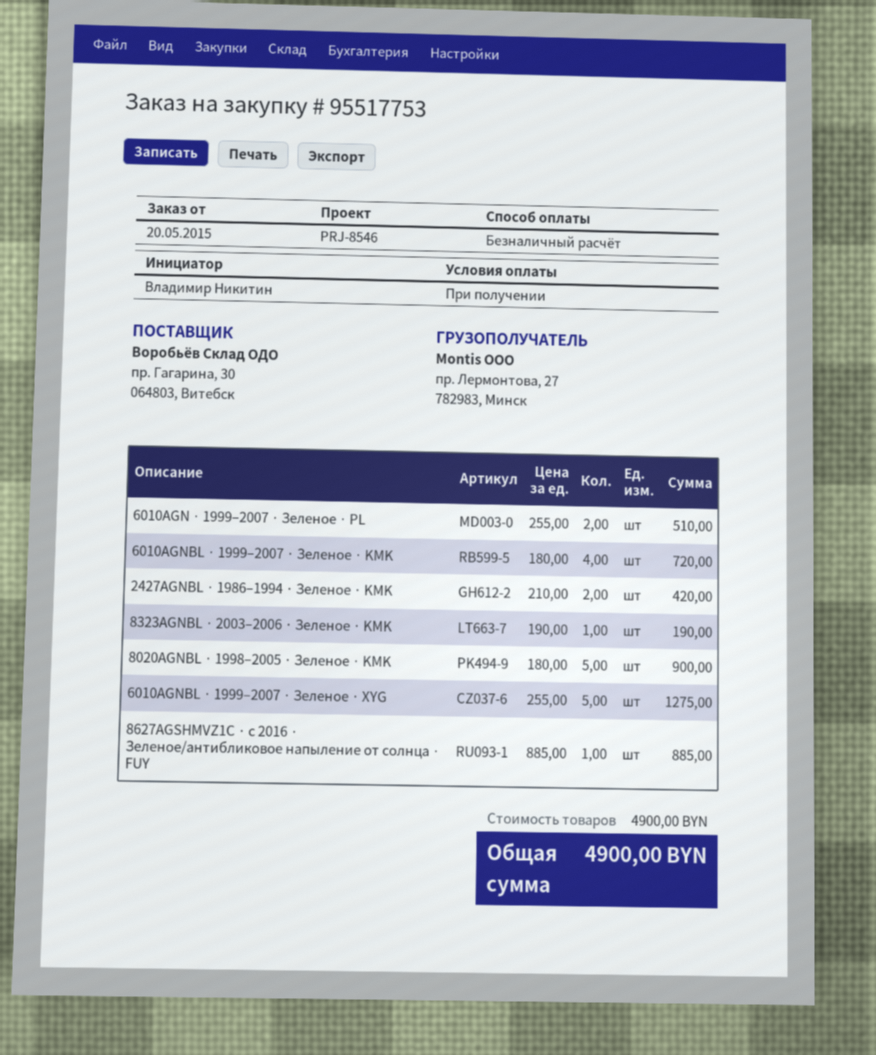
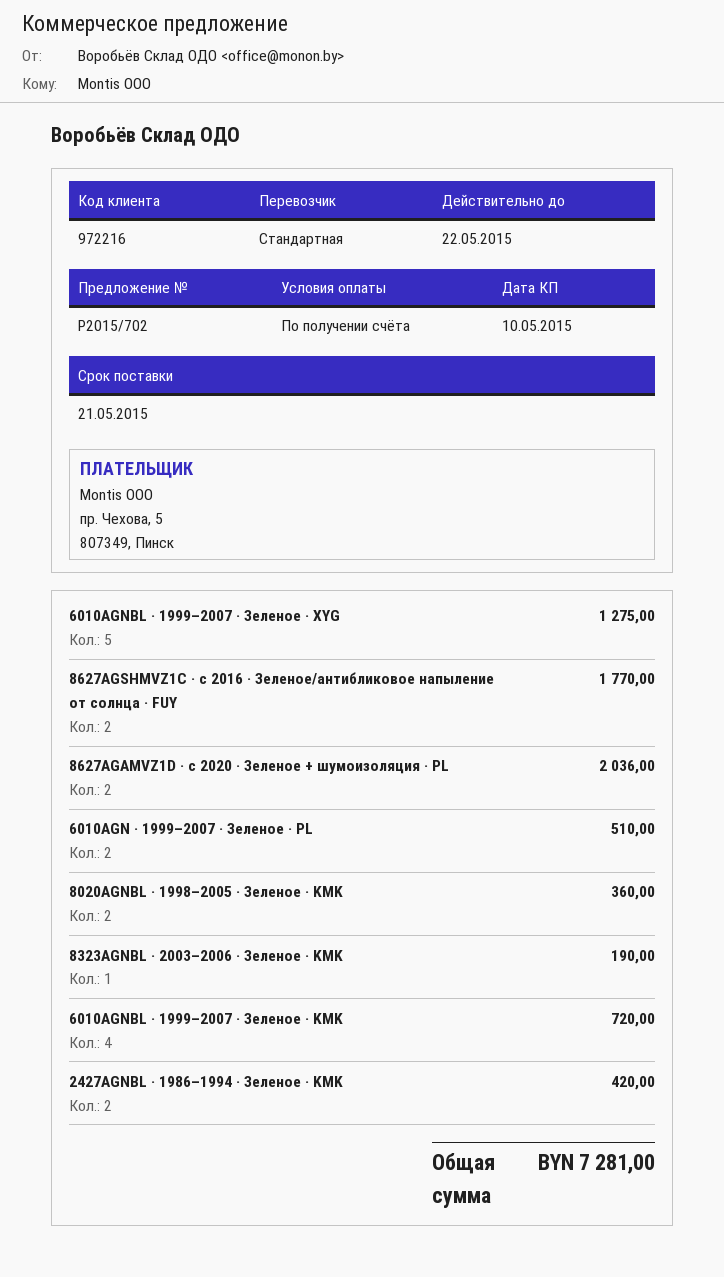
8020AGNBL · 1998–2005 · Зеленое · KMK: 5 for 900.00 -> 2 for 360.00
8627AGSHMVZ1C · с 2016 · Зеленое/антибликовое напыление от солнца · FUY: 1 for 885.00 -> 2 for 1770.00
8627AGAMVZ1D · с 2020 · Зеленое + шумоизоляция · PL: none -> 2 for 2036.00
total: 4900.00 -> 7281.00

